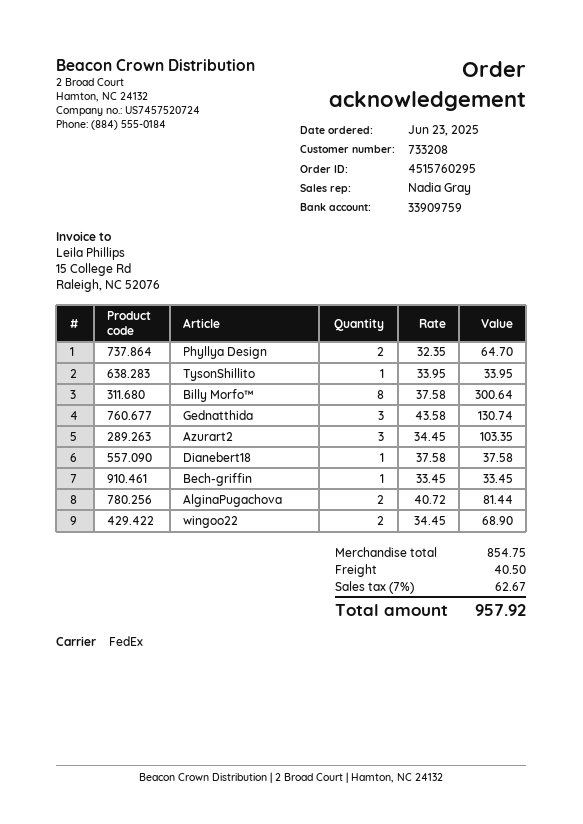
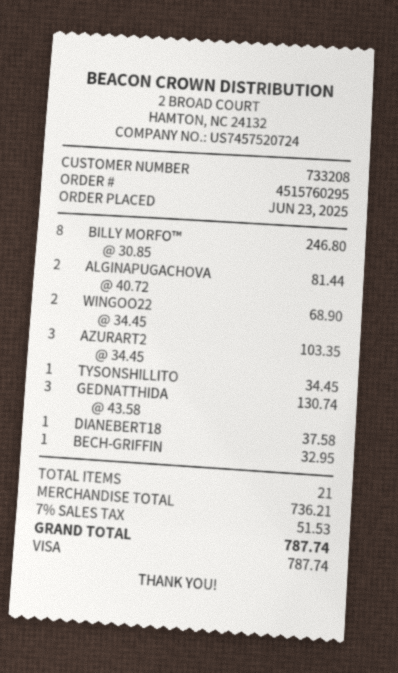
Phyllya Design: 2 x 32.35 = 64.70 -> none
TysonShillito: 1 x 33.95 = 33.95 -> 1 x 34.45 = 34.45
Billy Morfo™: 8 x 37.58 = 300.64 -> 8 x 30.85 = 246.80
Bech-griffin: 1 x 33.45 = 33.45 -> 1 x 32.95 = 32.95
subtotal: 854.75 -> 736.21
shipping: 40.50 -> none
tax: 7% = 62.67 -> 7% = 51.53
total: 957.92 -> 787.74

